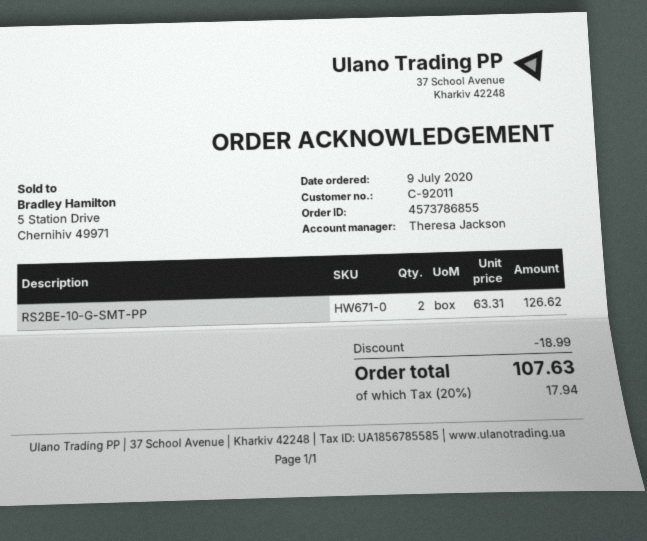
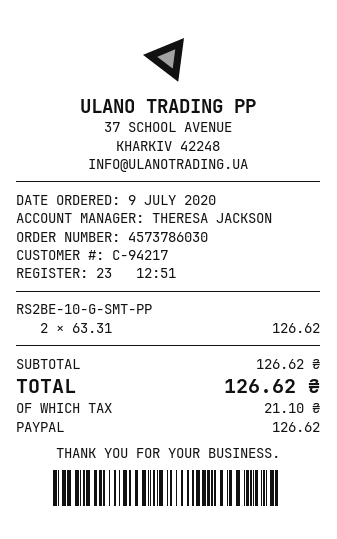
order number: 4573786855 -> 4573786030
customer number: C-92011 -> C-94217
discount: 18.99 -> none
tax: 17.94 -> 21.10
total: 107.63 -> 126.62

